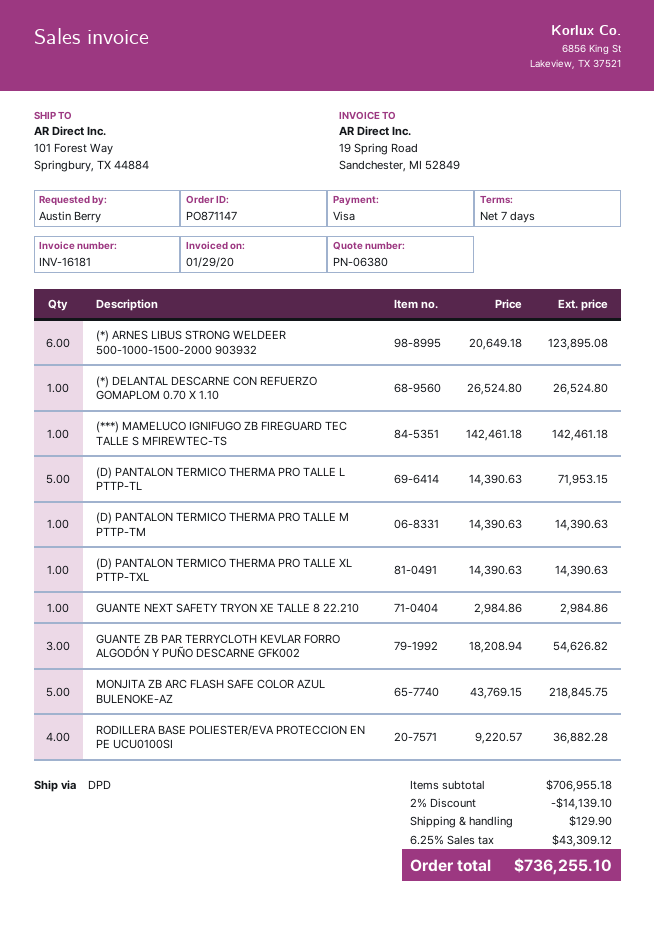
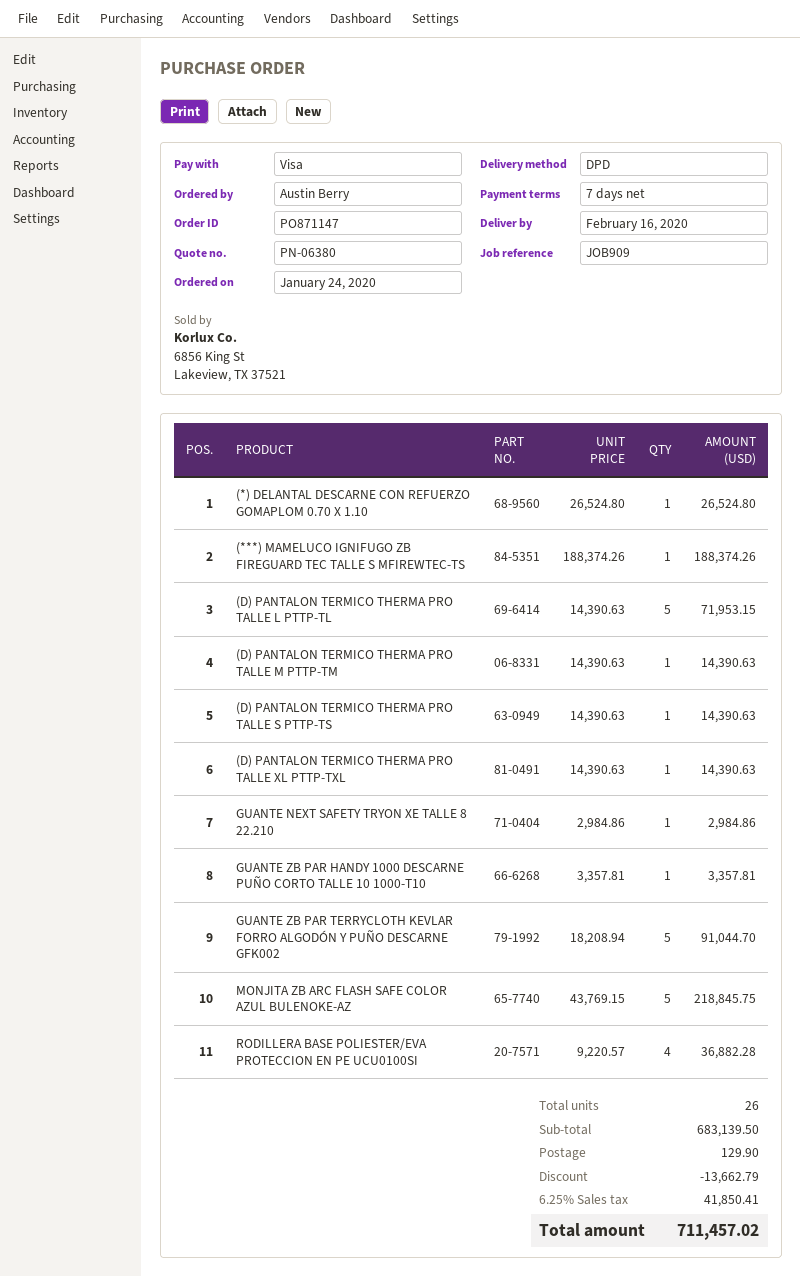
(*) ARNES LIBUS STRONG WELDEER 500-1000-1500-2000 903932: 6 x 20649.18 = 123895.08 -> none
(***) MAMELUCO IGNIFUGO ZB FIREGUARD TEC TALLE S MFIREWTEC-TS: 1 x 142461.18 = 142461.18 -> 1 x 188374.26 = 188374.26
GUANTE ZB PAR TERRYCLOTH KEVLAR FORRO ALGODÓN Y PUÑO DESCARNE GFK002: 3 x 18208.94 = 54626.82 -> 5 x 18208.94 = 91044.70
(D) PANTALON TERMICO THERMA PRO TALLE S PTTP-TS: none -> 1 x 14390.63 = 14390.63
GUANTE ZB PAR HANDY 1000 DESCARNE PUÑO CORTO TALLE 10 1000-T10: none -> 1 x 3357.81 = 3357.81
subtotal: 706955.18 -> 683139.50
discount: 14139.10 -> 13662.79
tax: 6.25% = 43309.12 -> 6.25% = 41850.41
total: 736255.10 -> 711457.02

